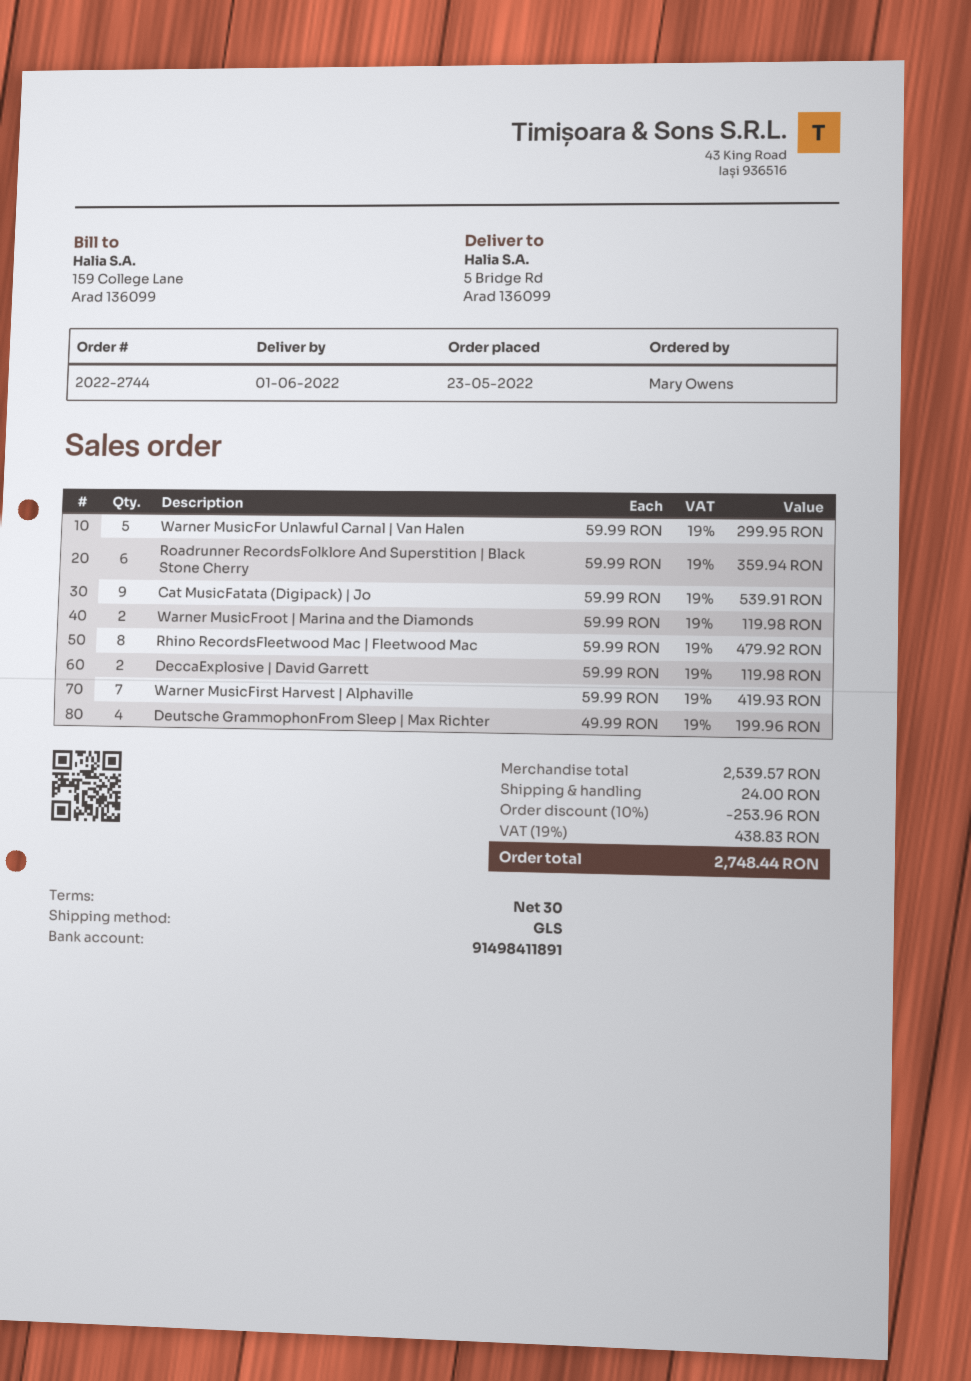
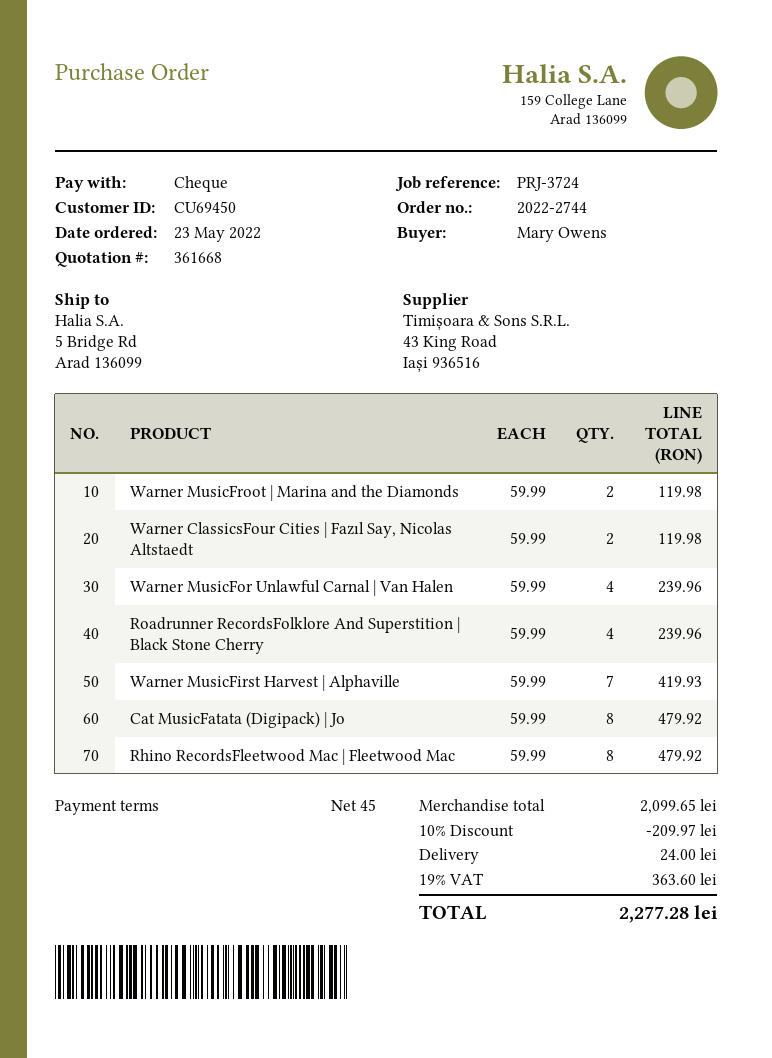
payment terms: 30 days -> 45 days
Warner MusicFor Unlawful Carnal | Van Halen: 5 x 59.99 = 299.95 -> 4 x 59.99 = 239.96
Roadrunner RecordsFolklore And Superstition | Black Stone Cherry: 6 x 59.99 = 359.94 -> 4 x 59.99 = 239.96
Cat MusicFatata (Digipack) | Jo: 9 x 59.99 = 539.91 -> 8 x 59.99 = 479.92
DeccaExplosive | David Garrett: 2 x 59.99 = 119.98 -> none
Deutsche GrammophonFrom Sleep | Max Richter: 4 x 49.99 = 199.96 -> none
Warner ClassicsFour Cities | Fazıl Say, Nicolas Altstaedt: none -> 2 x 59.99 = 119.98
subtotal: 2539.57 -> 2099.65
discount: 10% = 253.96 -> 10% = 209.97
tax: 19% = 438.83 -> 19% = 363.60
total: 2748.44 -> 2277.28

